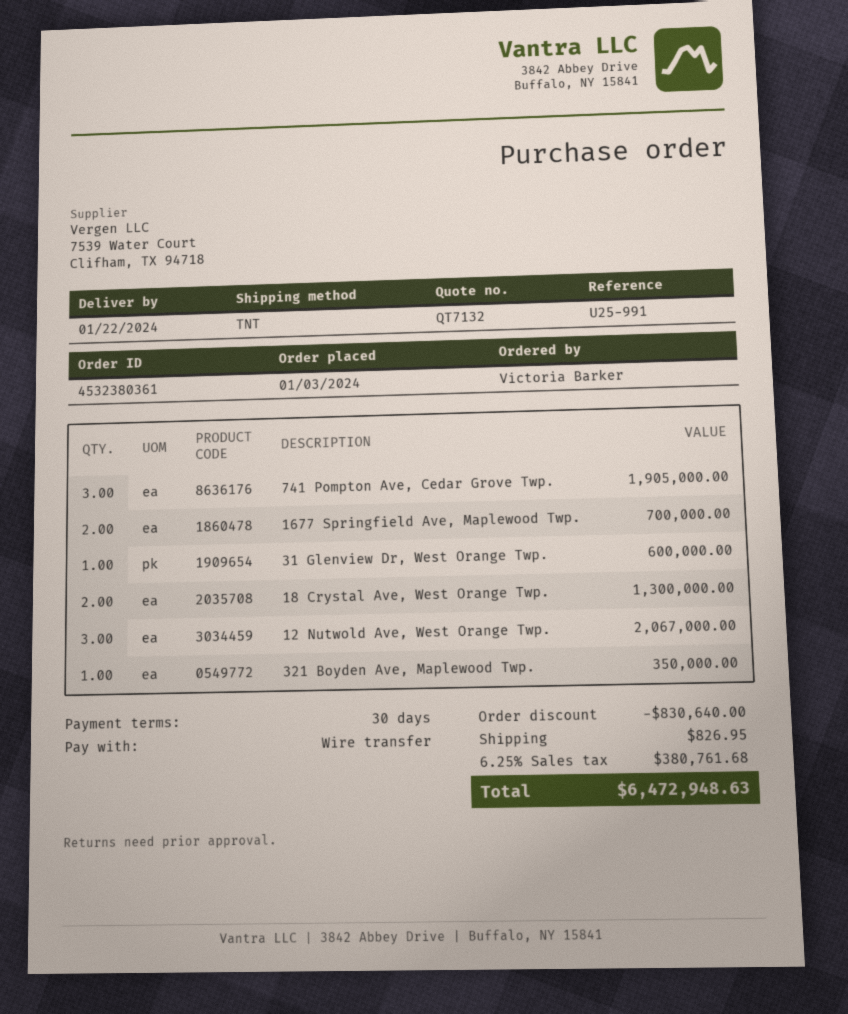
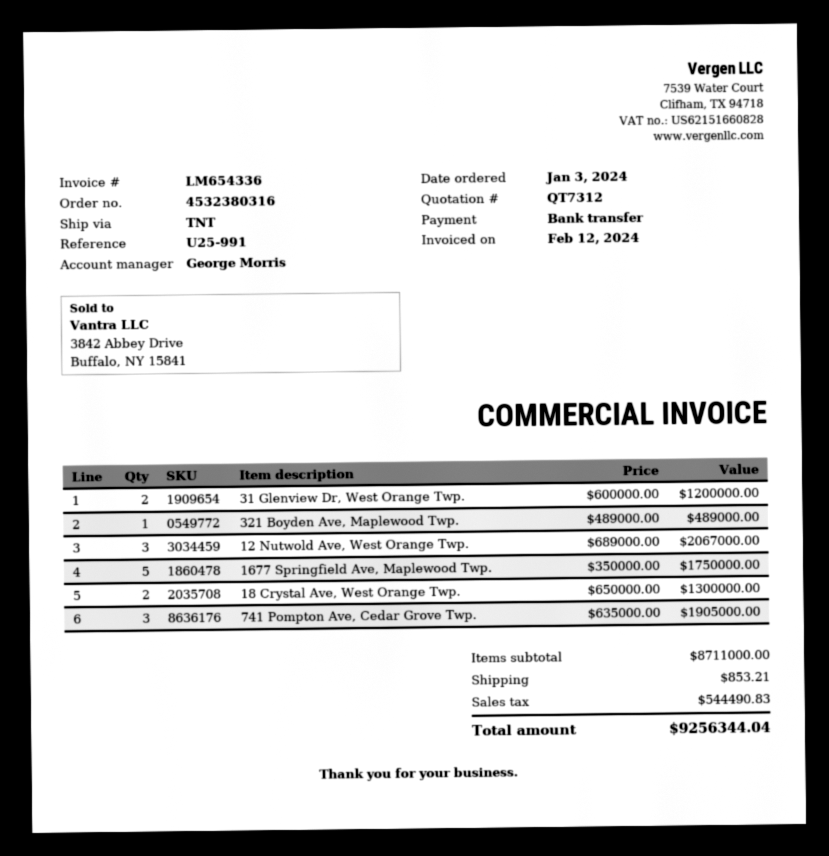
quote number: QT7132 -> QT7312
order number: 4532380361 -> 4532380316
1677 Springfield Ave, Maplewood Twp.: 2 for 700000.00 -> 5 for 1750000.00
31 Glenview Dr, West Orange Twp.: 1 for 600000.00 -> 2 for 1200000.00
321 Boyden Ave, Maplewood Twp.: 1 for 350000.00 -> 1 for 489000.00
discount: 830640.00 -> none
shipping: 826.95 -> 853.21
tax: 380761.68 -> 544490.83
total: 6472948.63 -> 9256344.04

